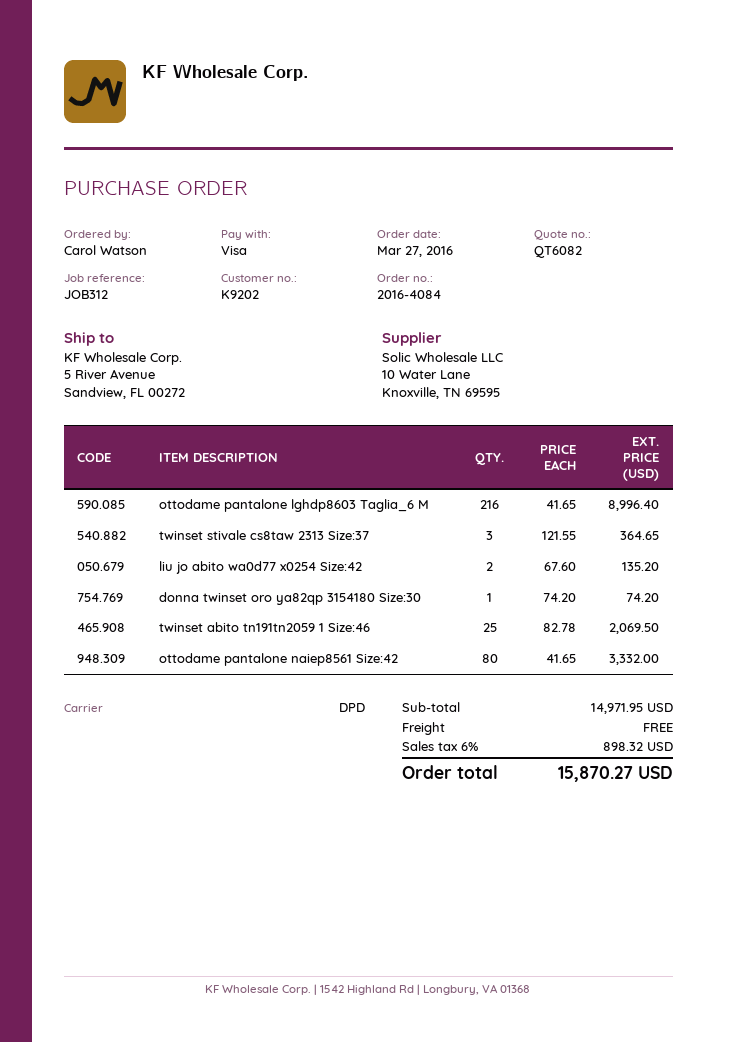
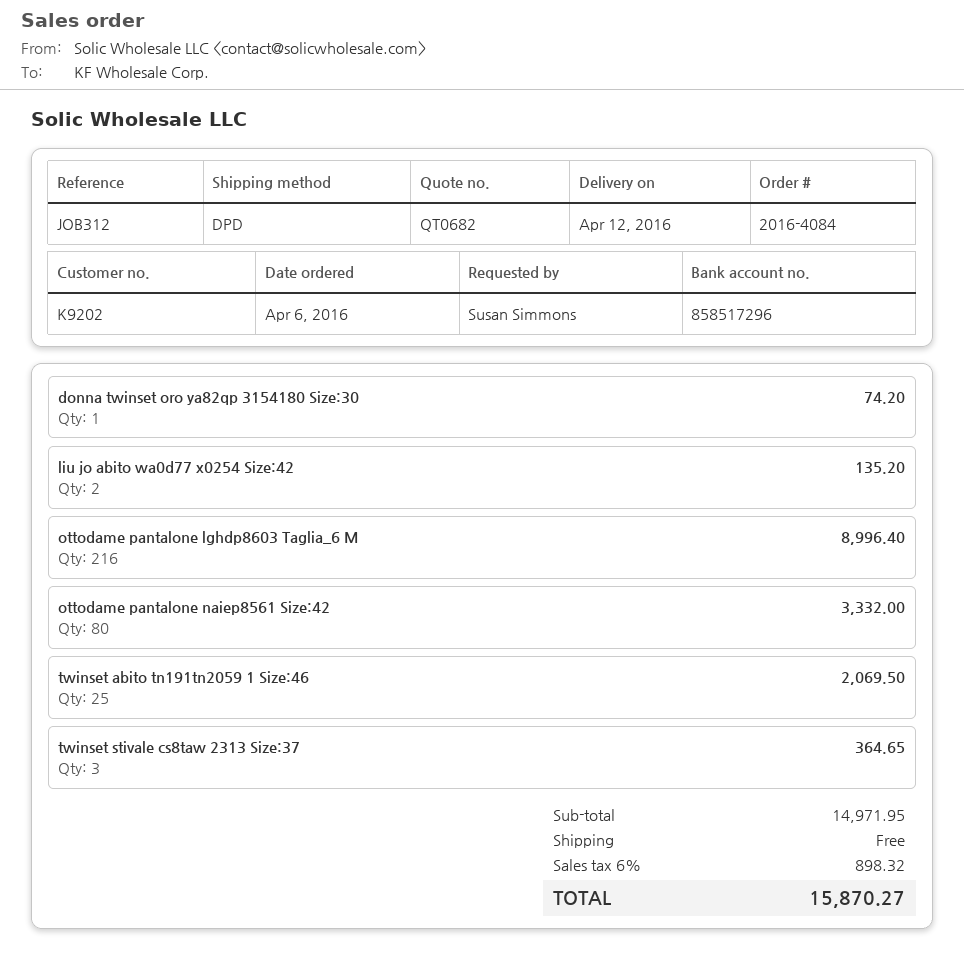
quote number: QT6082 -> QT0682
order date: 2016-03-27 -> 2016-04-06
ordered by: Carol Watson -> Susan Simmons

